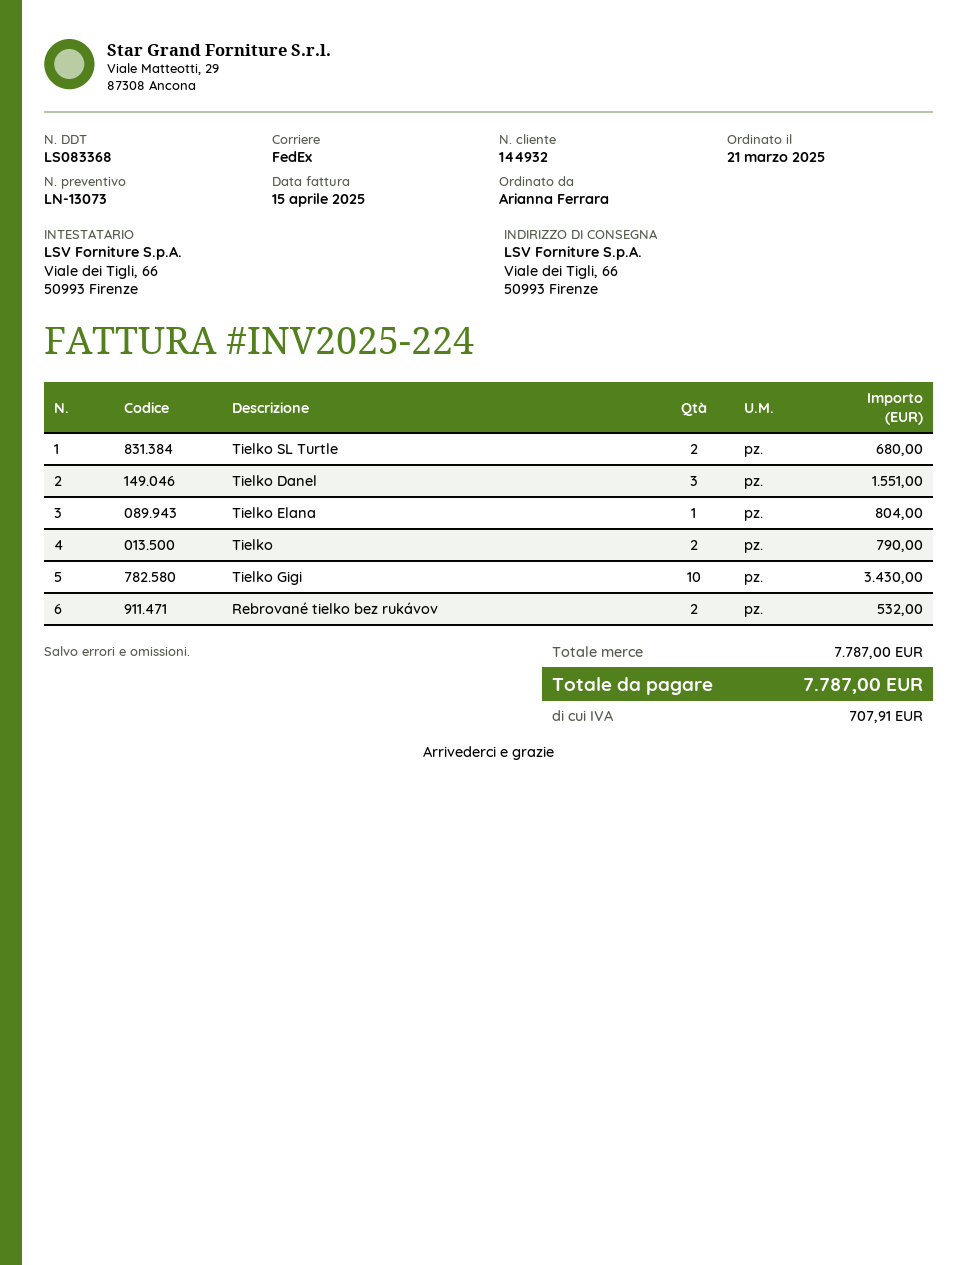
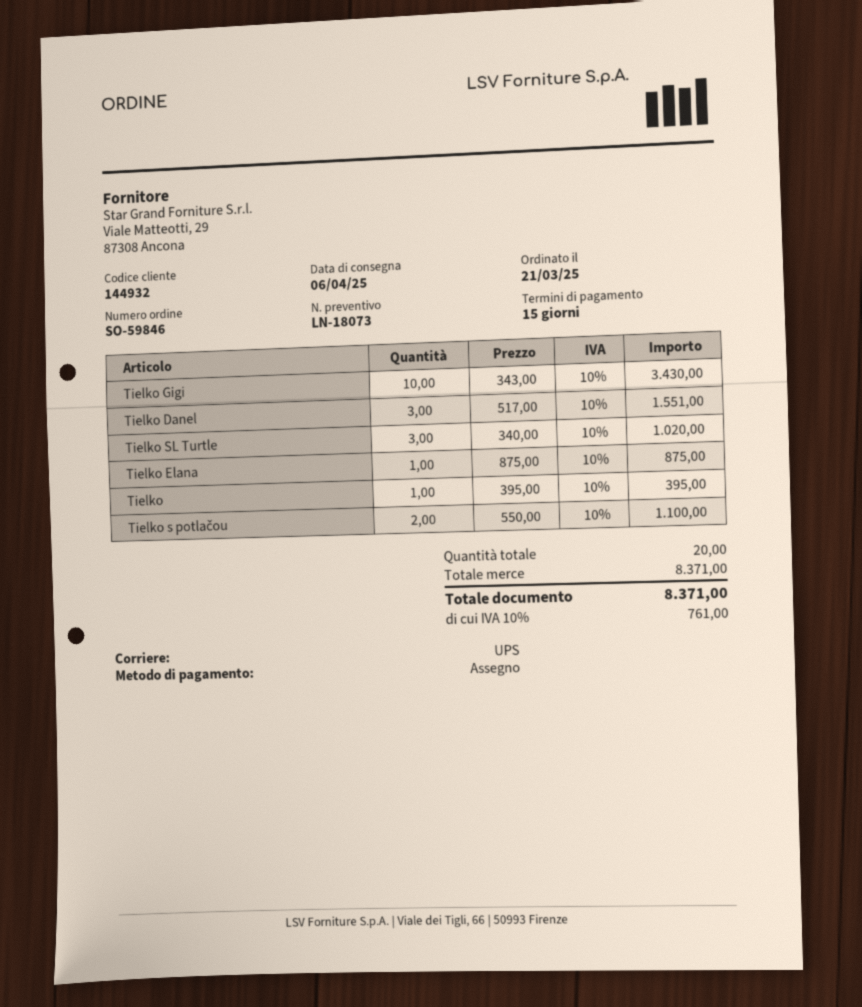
quote number: LN-13073 -> LN-18073
shipping method: FedEx -> UPS
Tielko SL Turtle: 2 for 680.00 -> 3 for 1020.00
Tielko Elana: 1 for 804.00 -> 1 for 875.00
Tielko: 2 for 790.00 -> 1 for 395.00
Rebrované tielko bez rukávov: 2 for 532.00 -> none
Tielko s potlačou: none -> 2 for 1100.00
subtotal: 7787.00 -> 8371.00
tax: 707.91 -> 761.00
total: 7787.00 -> 8371.00

